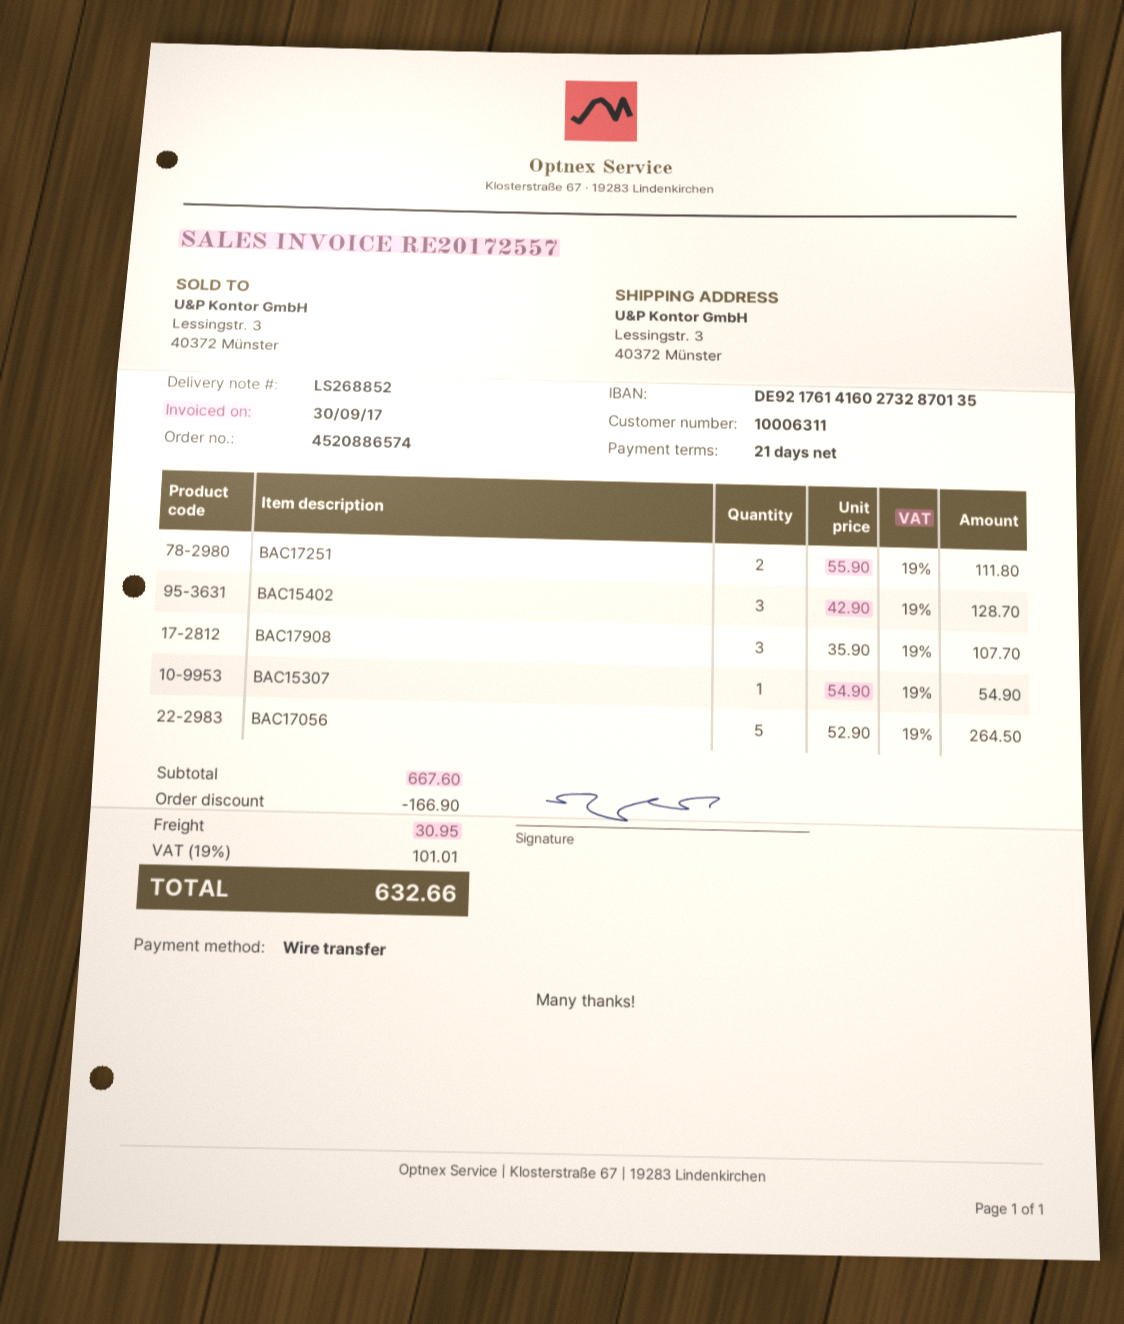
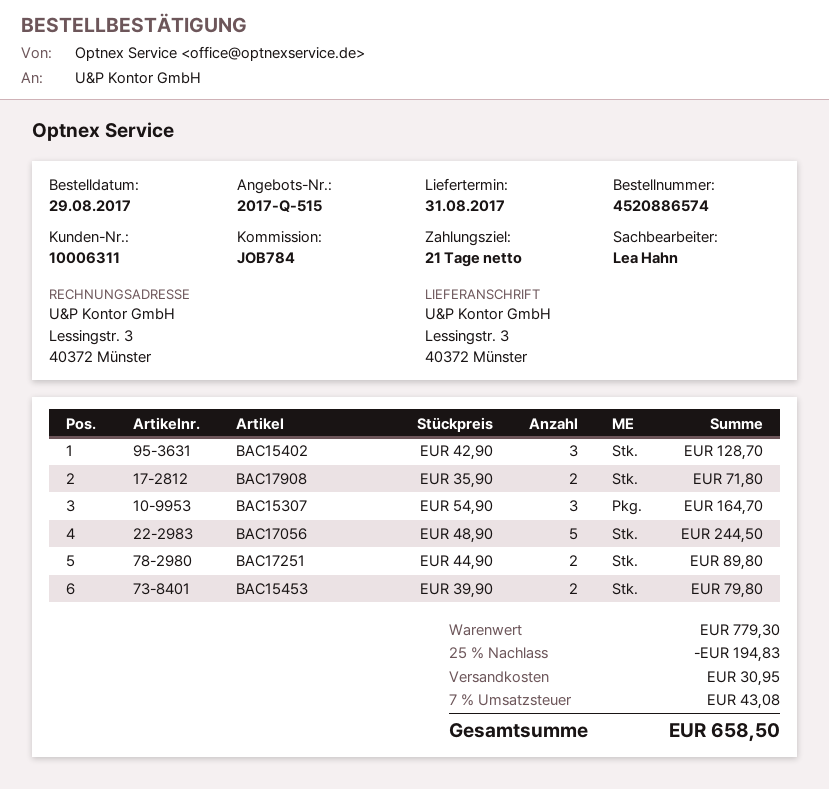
BAC17251: 2 x 55.90 = 111.80 -> 2 x 44.90 = 89.80
BAC17908: 3 x 35.90 = 107.70 -> 2 x 35.90 = 71.80
BAC15307: 1 x 54.90 = 54.90 -> 3 x 54.90 = 164.70
BAC17056: 5 x 52.90 = 264.50 -> 5 x 48.90 = 244.50
BAC15453: none -> 2 x 39.90 = 79.80
subtotal: 667.60 -> 779.30
discount: 166.90 -> 194.83
tax: 19% = 101.01 -> 7% = 43.08
total: 632.66 -> 658.50

